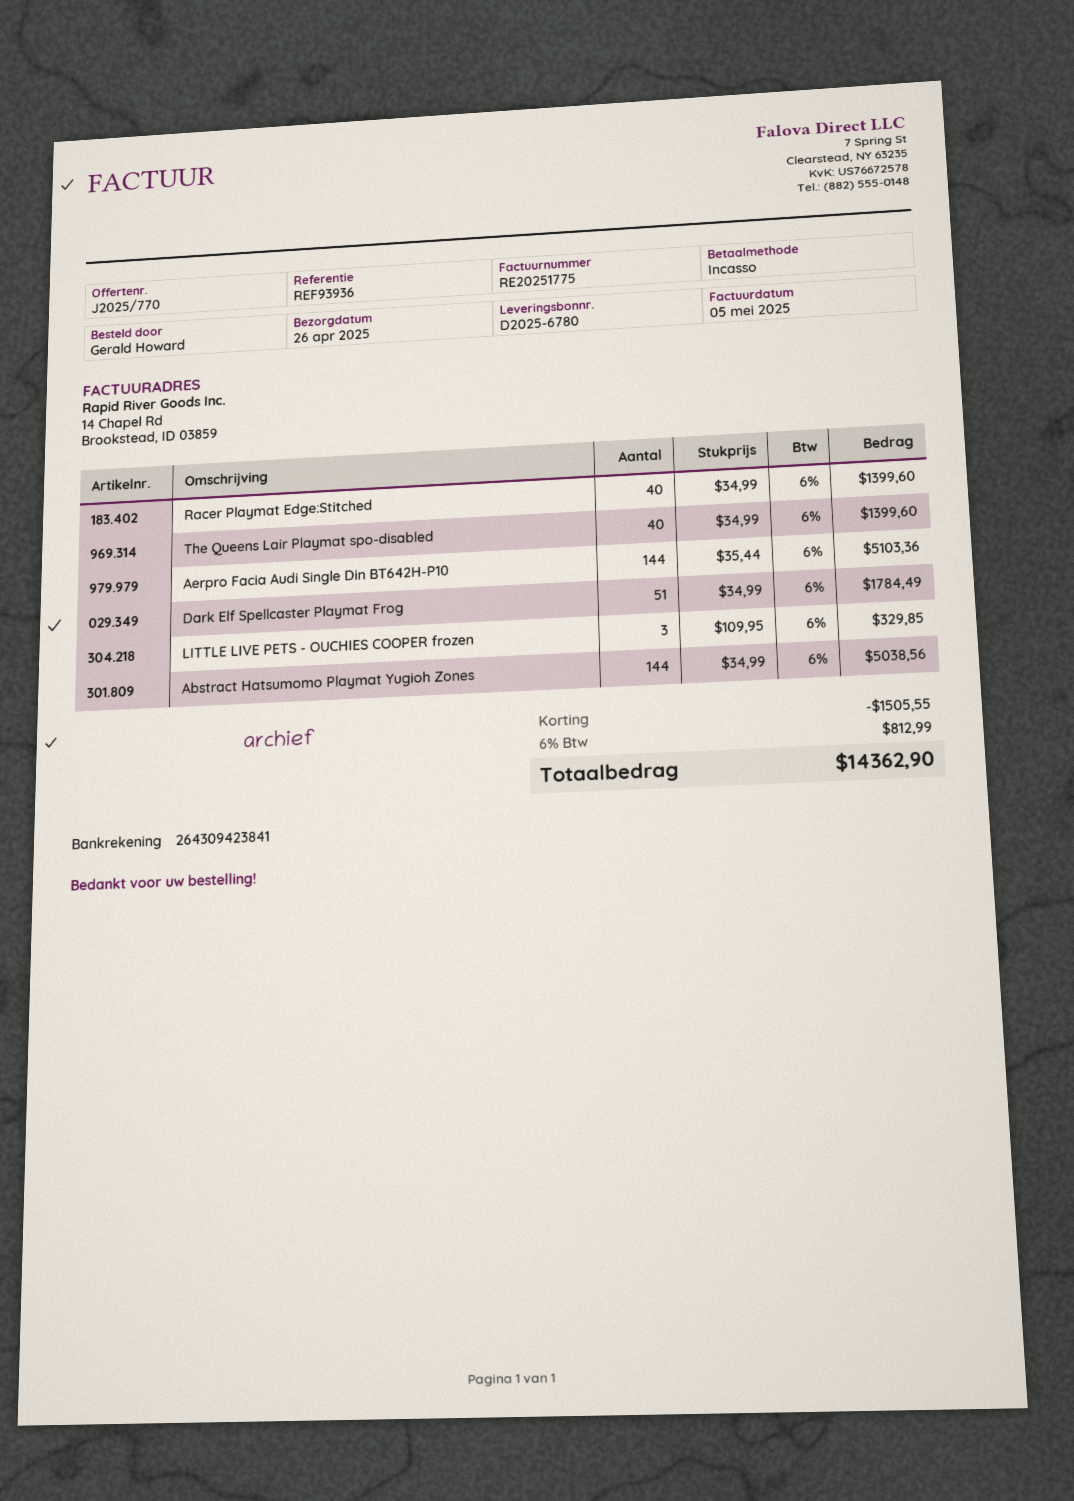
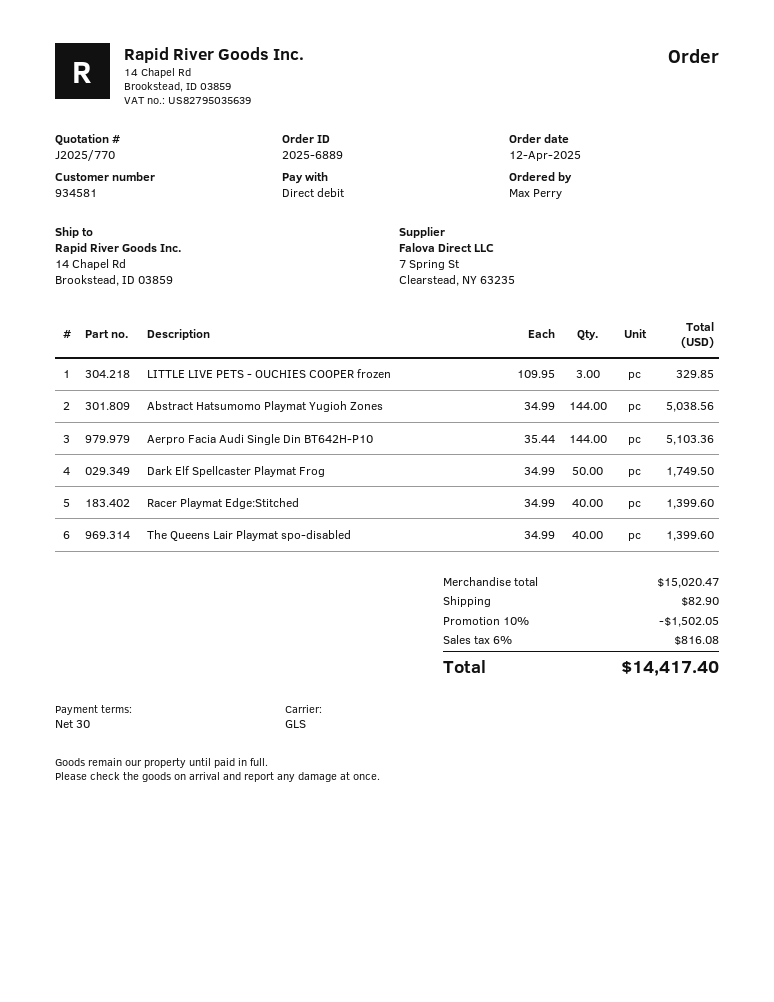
ordered by: Gerald Howard -> Max Perry
Dark Elf Spellcaster Playmat Frog: 51 x 34.99 = 1784.49 -> 50 x 34.99 = 1749.50
discount: 1505.55 -> 1502.05
shipping: none -> 82.90
tax: 6% = 812.99 -> 6% = 816.08
total: 14362.90 -> 14417.40

